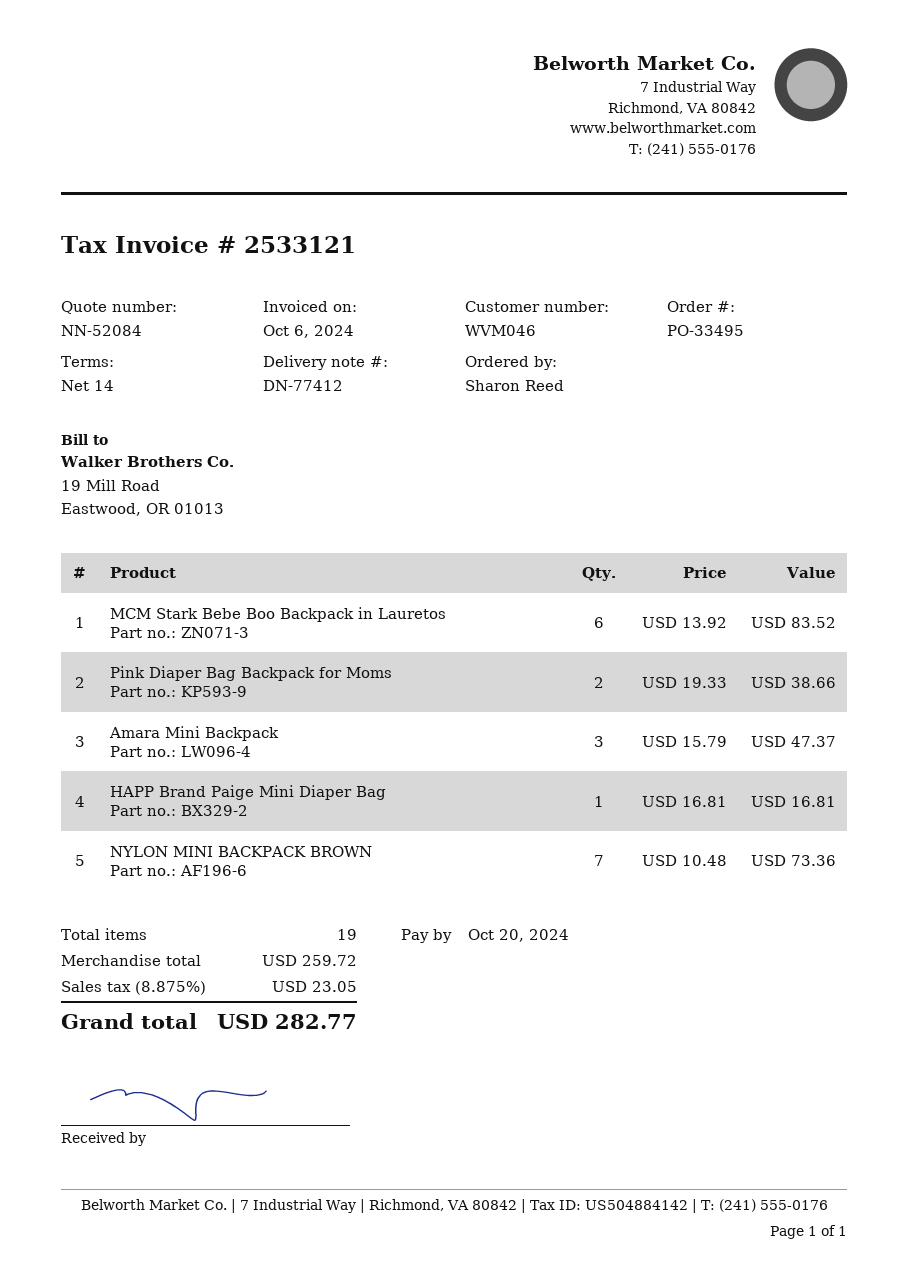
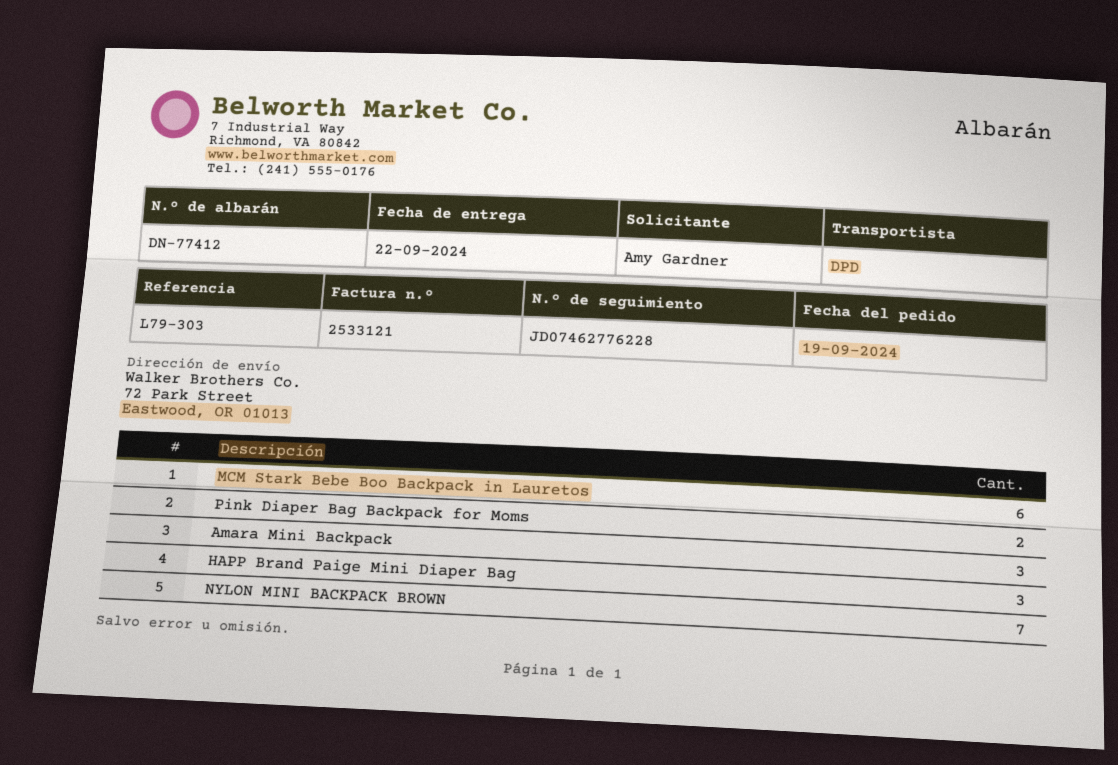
ordered by: Sharon Reed -> Amy Gardner
HAPP Brand Paige Mini Diaper Bag: 1 -> 3

